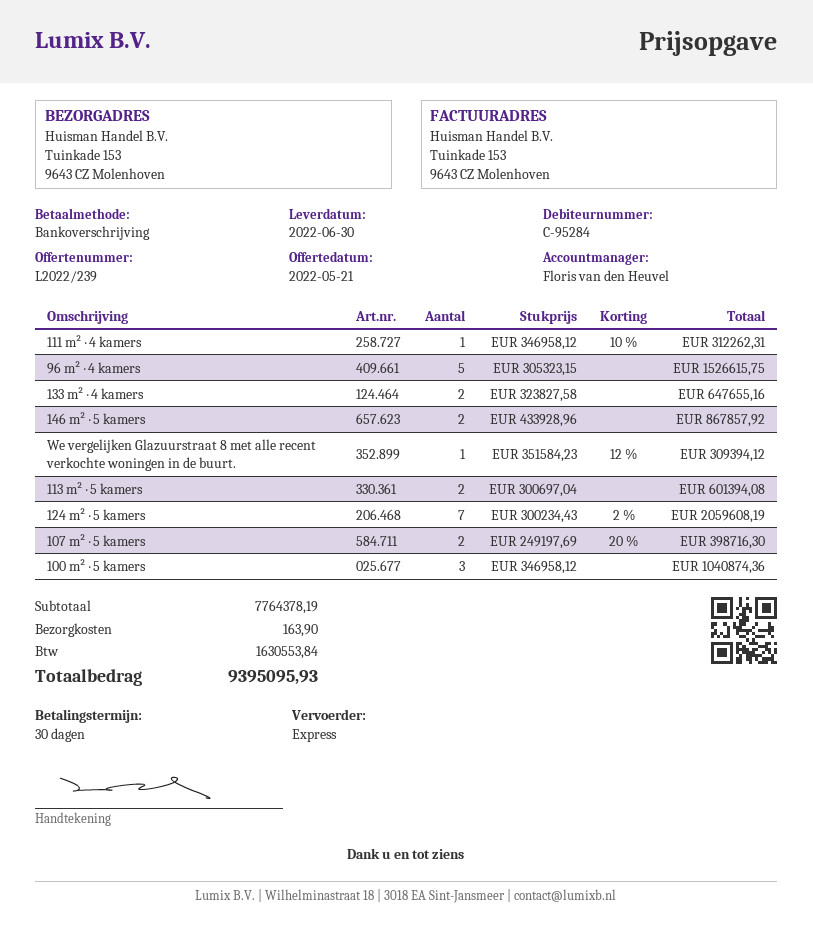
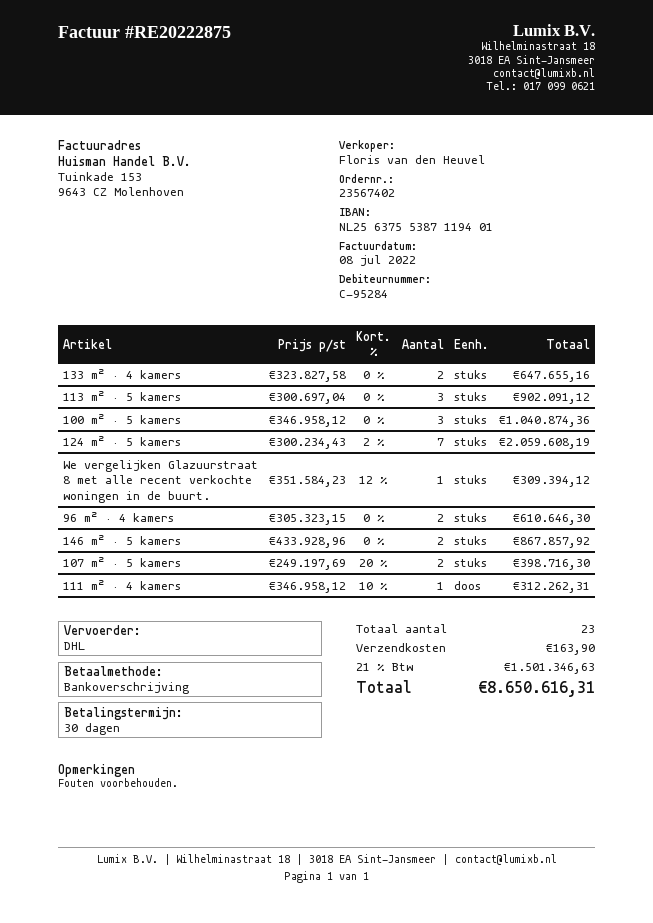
shipping method: express -> DHL
96 m² · 4 kamers: 5 x 305323.15 = 1526615.75 -> 2 x 305323.15 = 610646.30
113 m² · 5 kamers: 2 x 300697.04 = 601394.08 -> 3 x 300697.04 = 902091.12
tax: 1630553.84 -> 1501346.63
total: 9395095.93 -> 8650616.31

